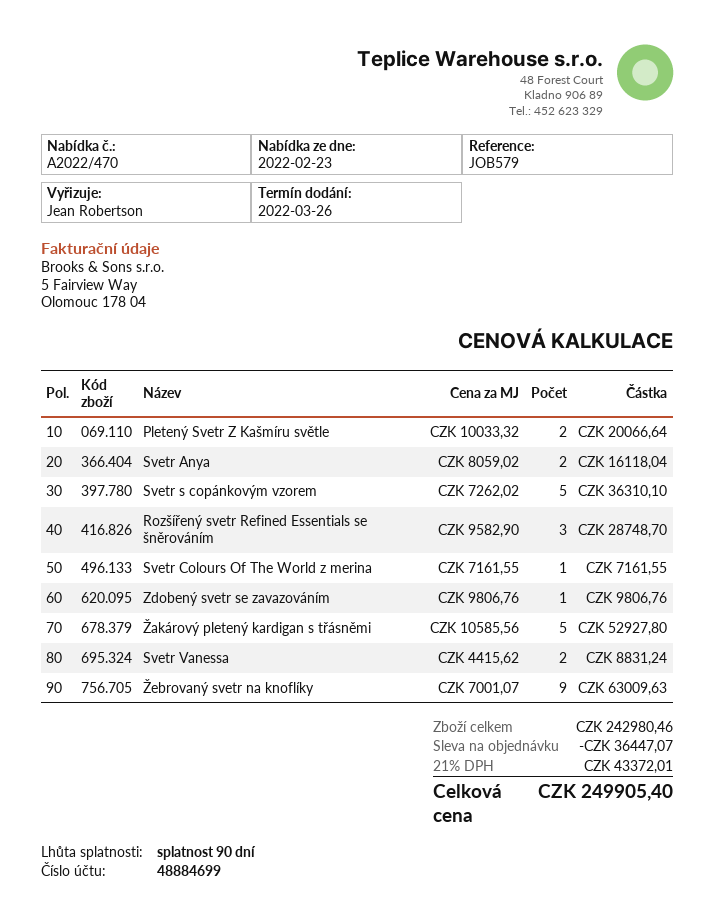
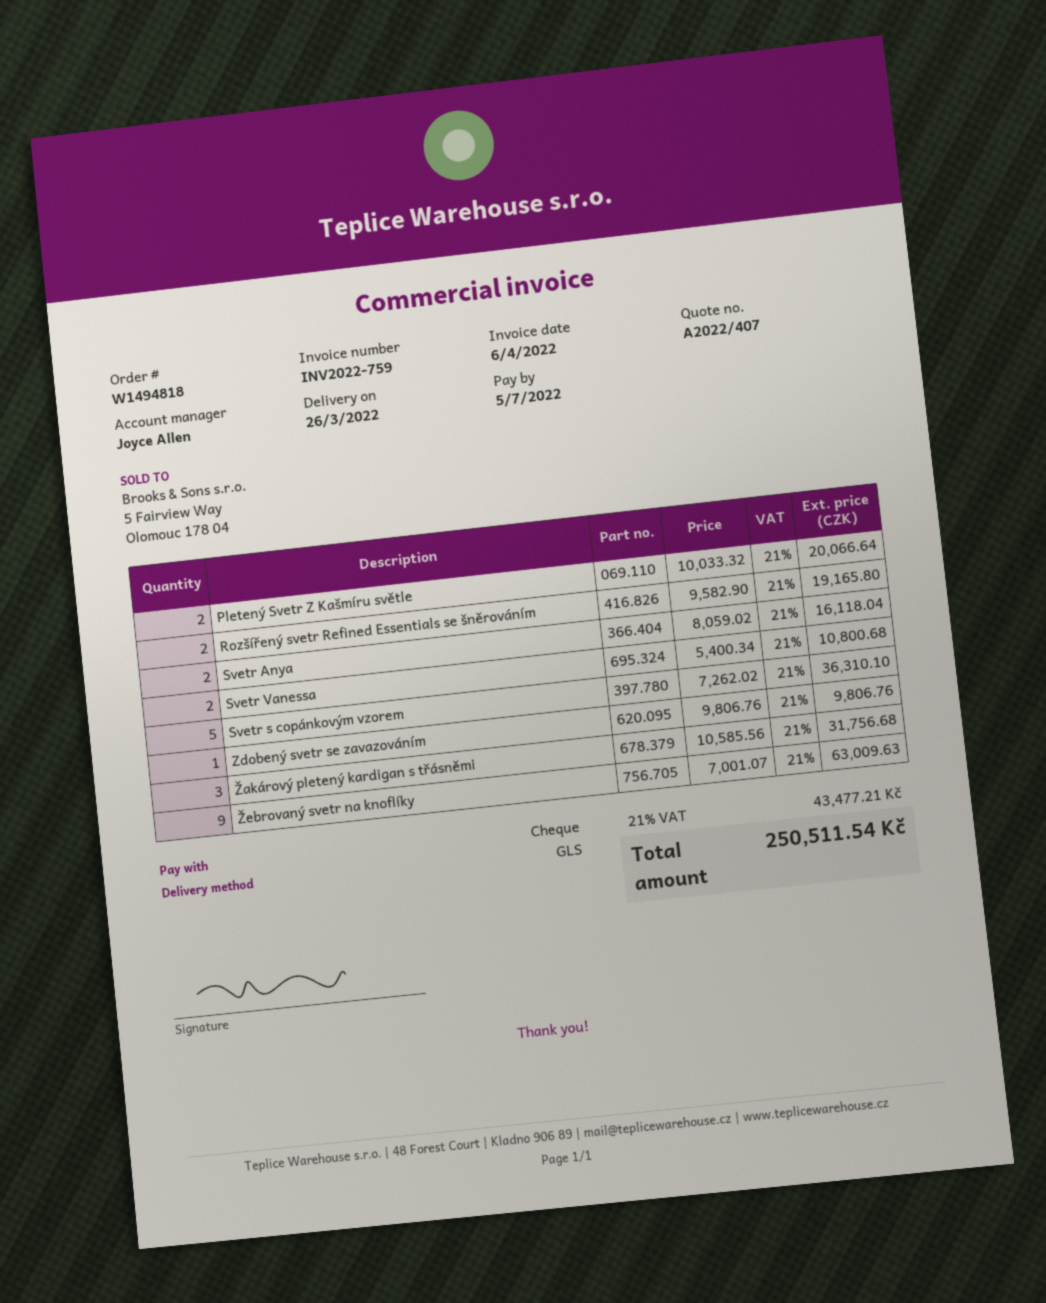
quote number: A2022/470 -> A2022/407
sales rep: Jean Robertson -> Joyce Allen
Rozšířený svetr Refined Essentials se šněrováním: 3 x 9582.90 = 28748.70 -> 2 x 9582.90 = 19165.80
Svetr Colours Of The World z merina: 1 x 7161.55 = 7161.55 -> none
Žakárový pletený kardigan s třásněmi: 5 x 10585.56 = 52927.80 -> 3 x 10585.56 = 31756.68
Svetr Vanessa: 2 x 4415.62 = 8831.24 -> 2 x 5400.34 = 10800.68
discount: 36447.07 -> none
tax: 21% = 43372.01 -> 21% = 43477.21
total: 249905.40 -> 250511.54

